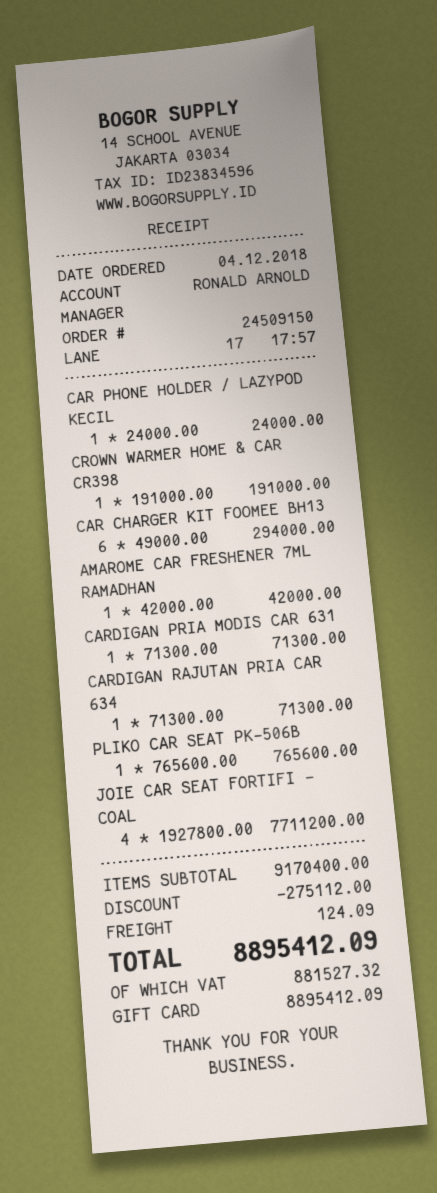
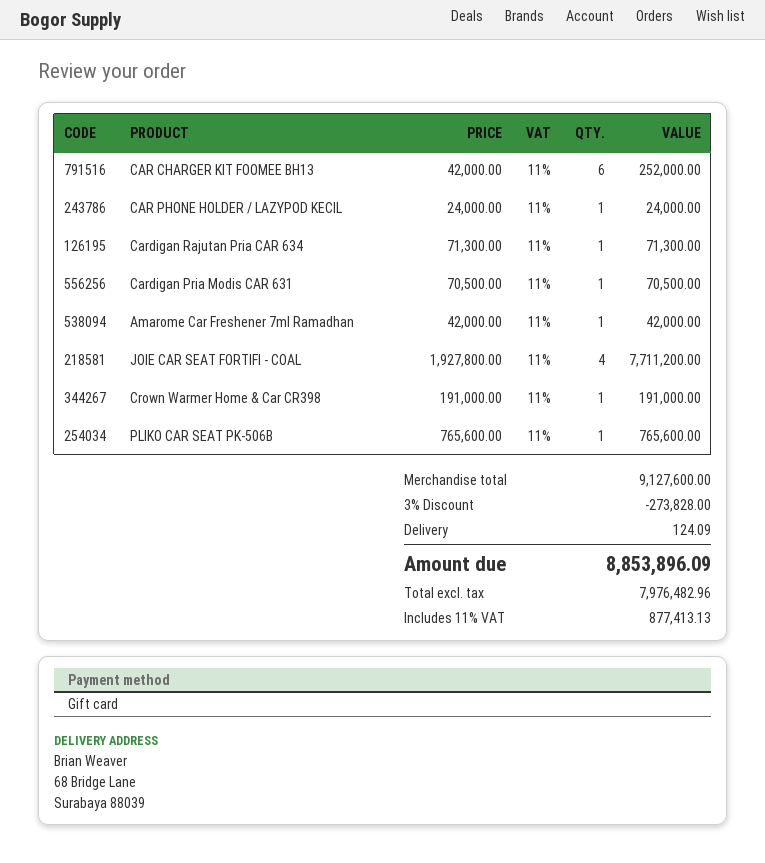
CAR CHARGER KIT FOOMEE BH13: 6 x 49000.00 = 294000.00 -> 6 x 42000.00 = 252000.00
CARDIGAN PRIA MODIS CAR 631: 1 x 71300.00 = 71300.00 -> 1 x 70500.00 = 70500.00
subtotal: 9170400.00 -> 9127600.00
discount: 275112.00 -> 273828.00
tax: 881527.32 -> 877413.13
total: 8895412.09 -> 8853896.09

